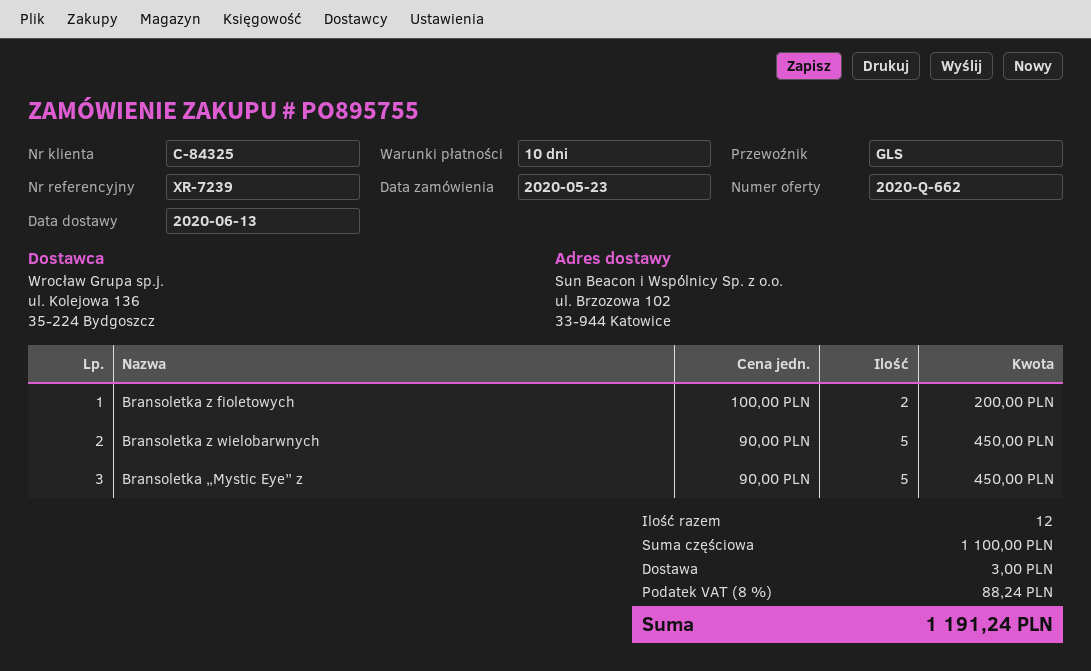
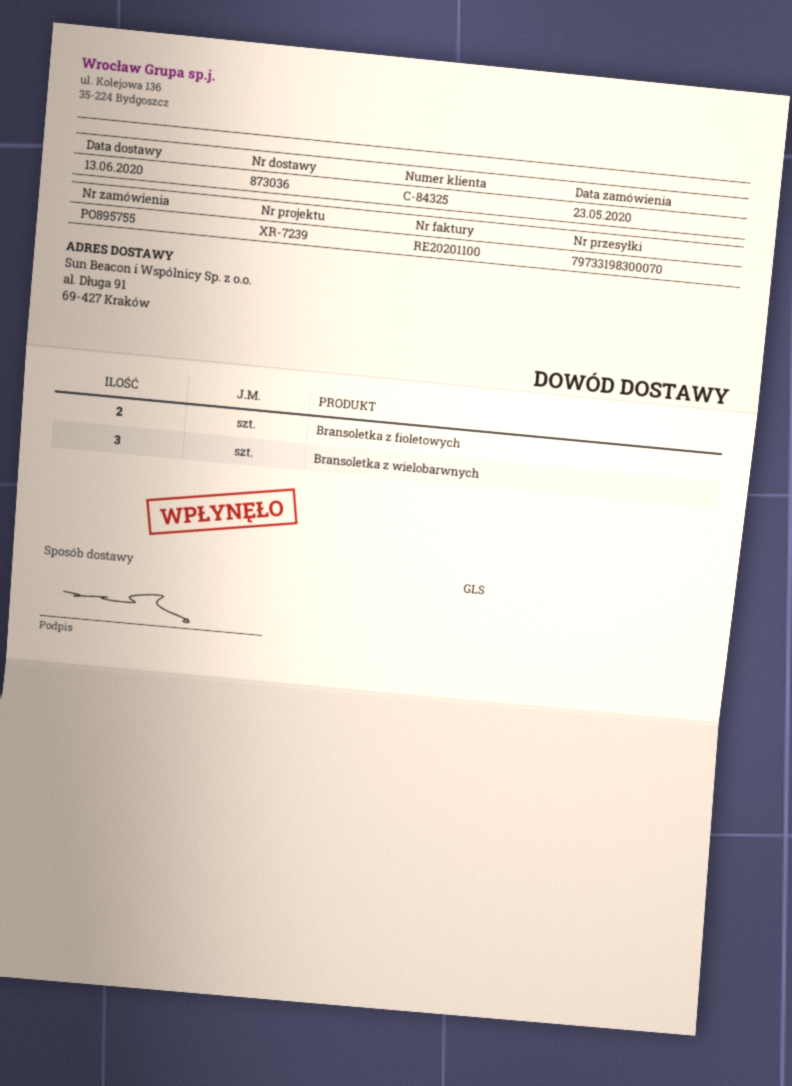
ship to: ul. Brzozowa 102, 33-944 Katowice -> al. Długa 91, 69-427 Kraków
Bransoletka z wielobarwnych: 5 -> 3
Bransoletka „Mystic Eye” z: 5 -> none

